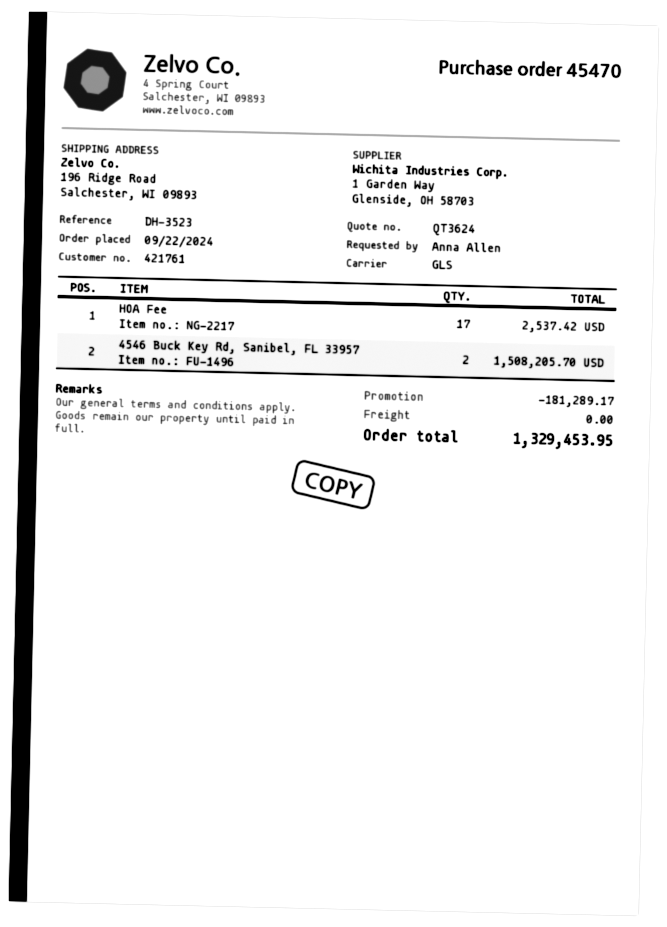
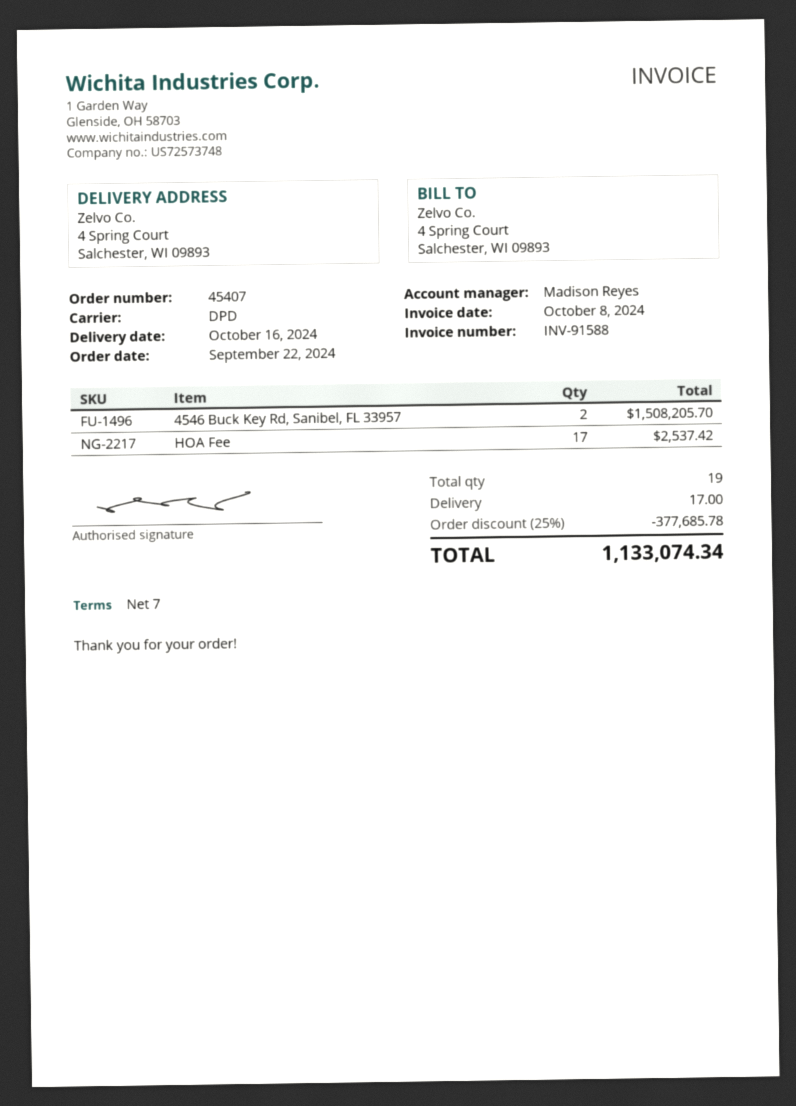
order number: 45470 -> 45407
shipping method: GLS -> DPD
ship to: 196 Ridge Road, Salchester, WI 09893 -> 4 Spring Court, Salchester, WI 09893
discount: 181289.17 -> 377685.78
shipping: 0.00 -> 17.00
total: 1329453.95 -> 1133074.34

